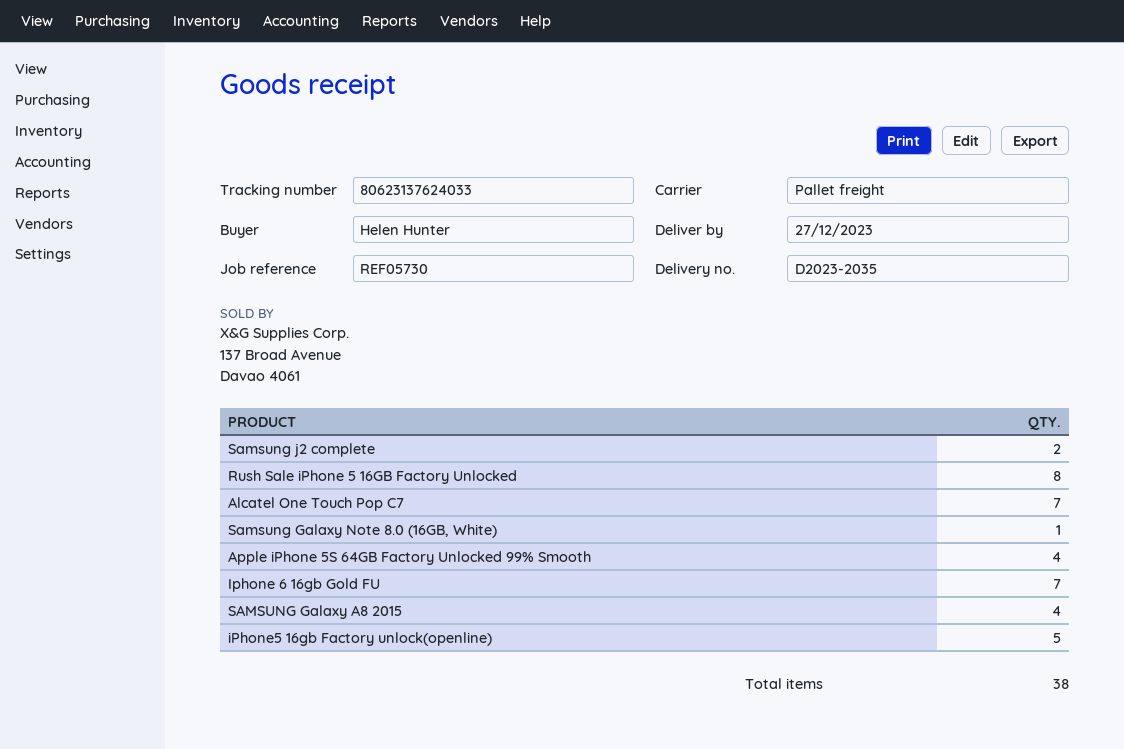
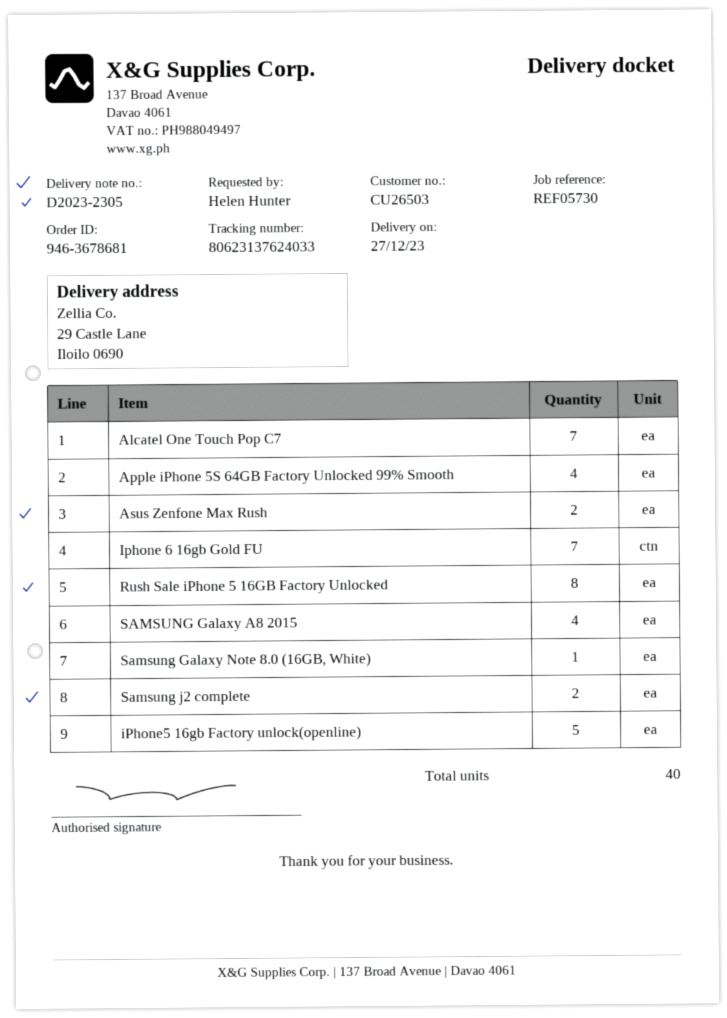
delivery note number: D2023-2035 -> D2023-2305
Asus Zenfone Max Rush: none -> 2
total quantity: 38 -> 40

